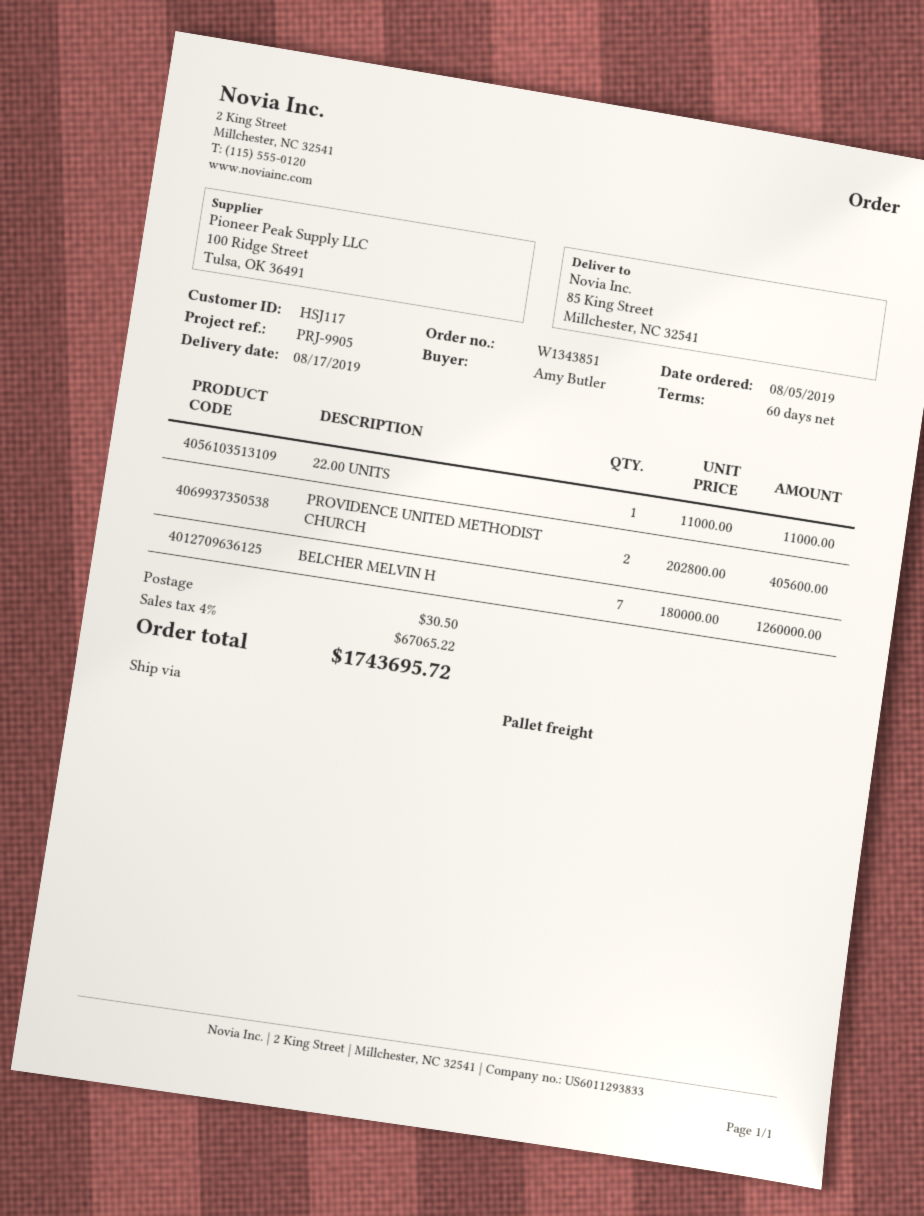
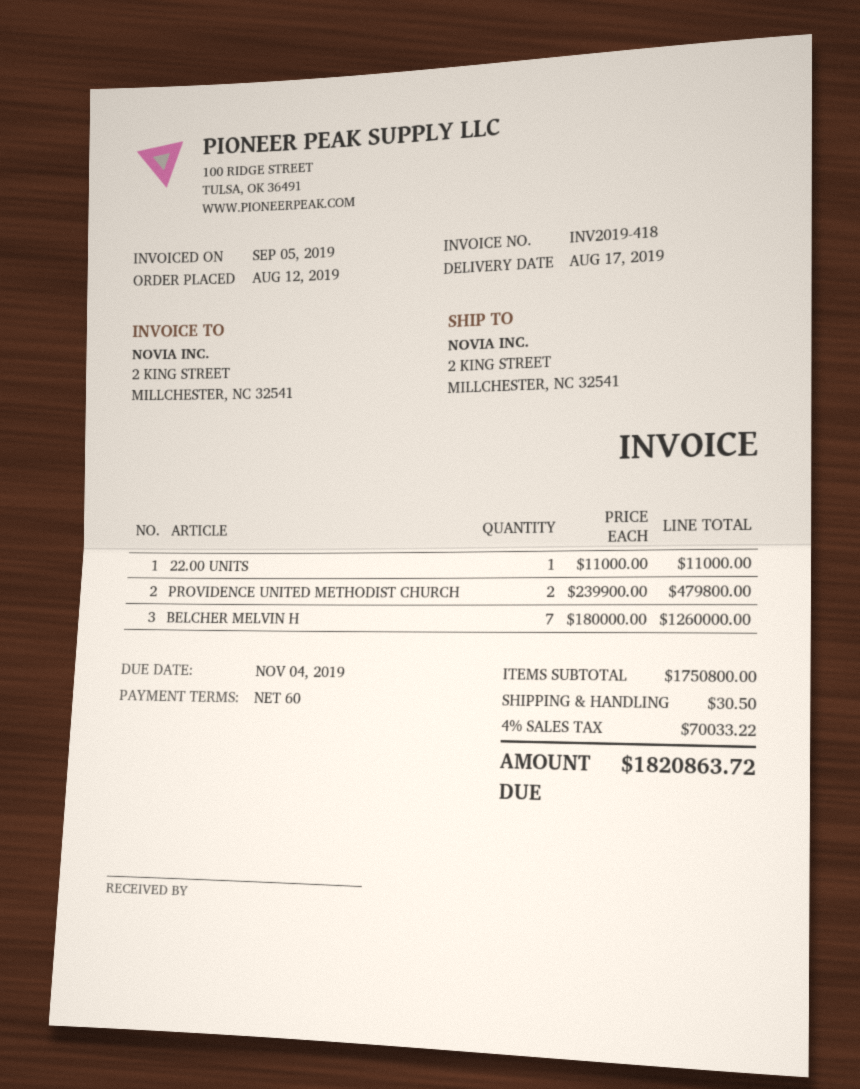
order date: 2019-08-05 -> 2019-08-12
ship to: 85 King Street, Millchester, NC 32541 -> 2 KING STREET, MILLCHESTER, NC 32541
PROVIDENCE UNITED METHODIST CHURCH: 2 x 202800.00 = 405600.00 -> 2 x 239900.00 = 479800.00
tax: 4% = 67065.22 -> 4% = 70033.22
total: 1743695.72 -> 1820863.72

